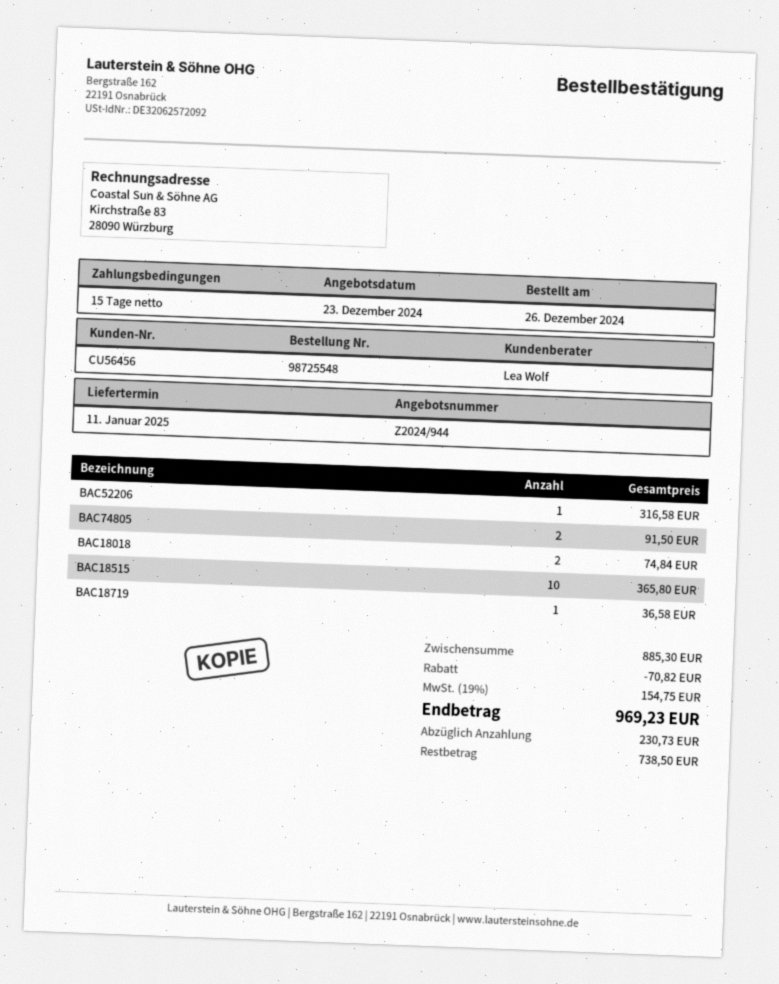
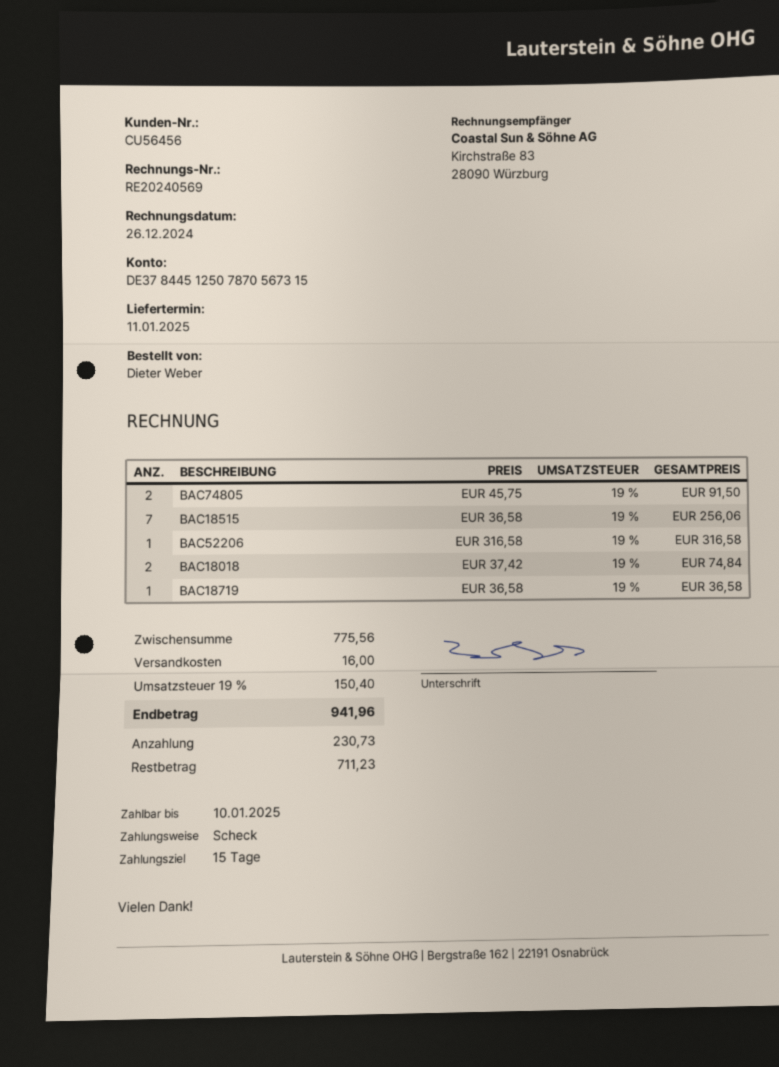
BAC18515: 10 for 365.80 -> 7 for 256.06
subtotal: 885.30 -> 775.56
discount: 70.82 -> none
shipping: none -> 16.00
tax: 19% = 154.75 -> 19% = 150.40
total: 969.23 -> 941.96
balance: 738.50 -> 711.23

